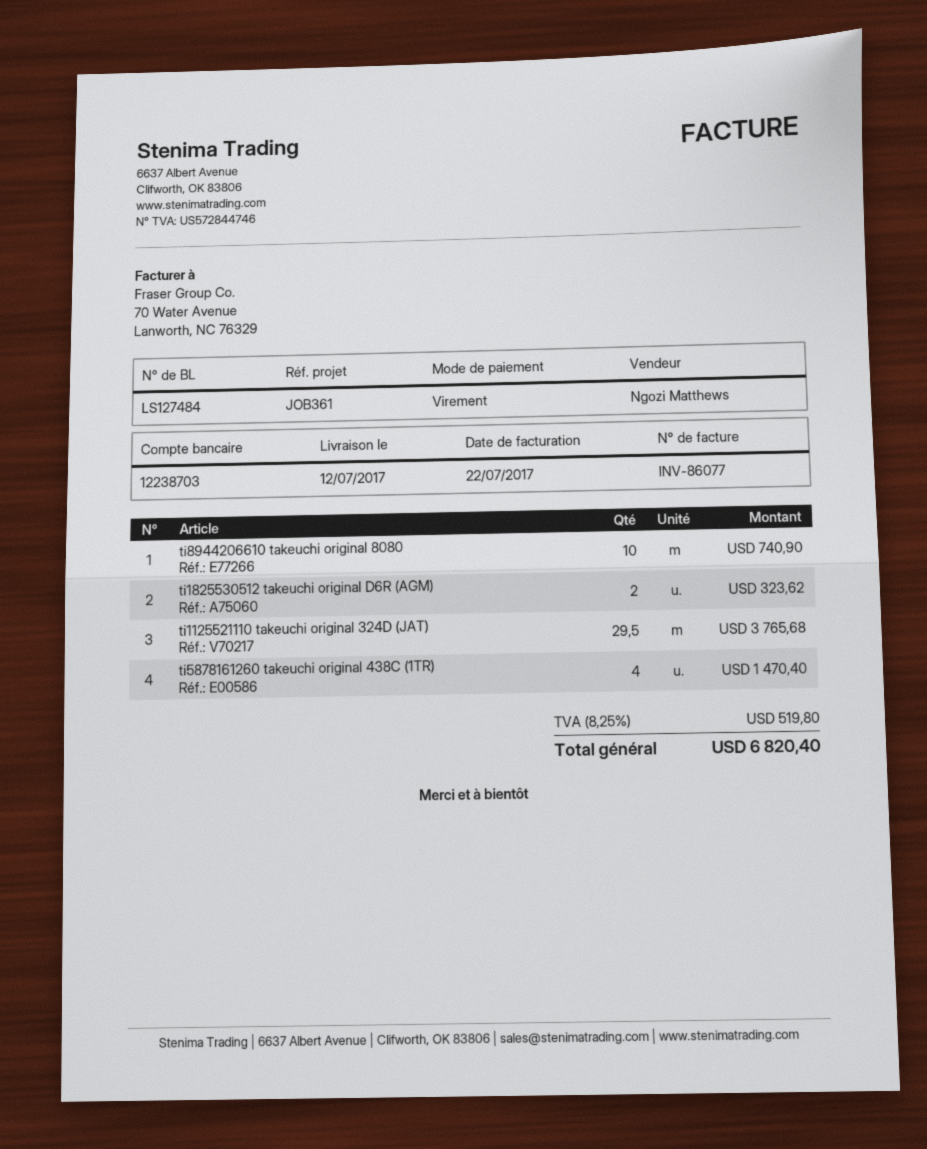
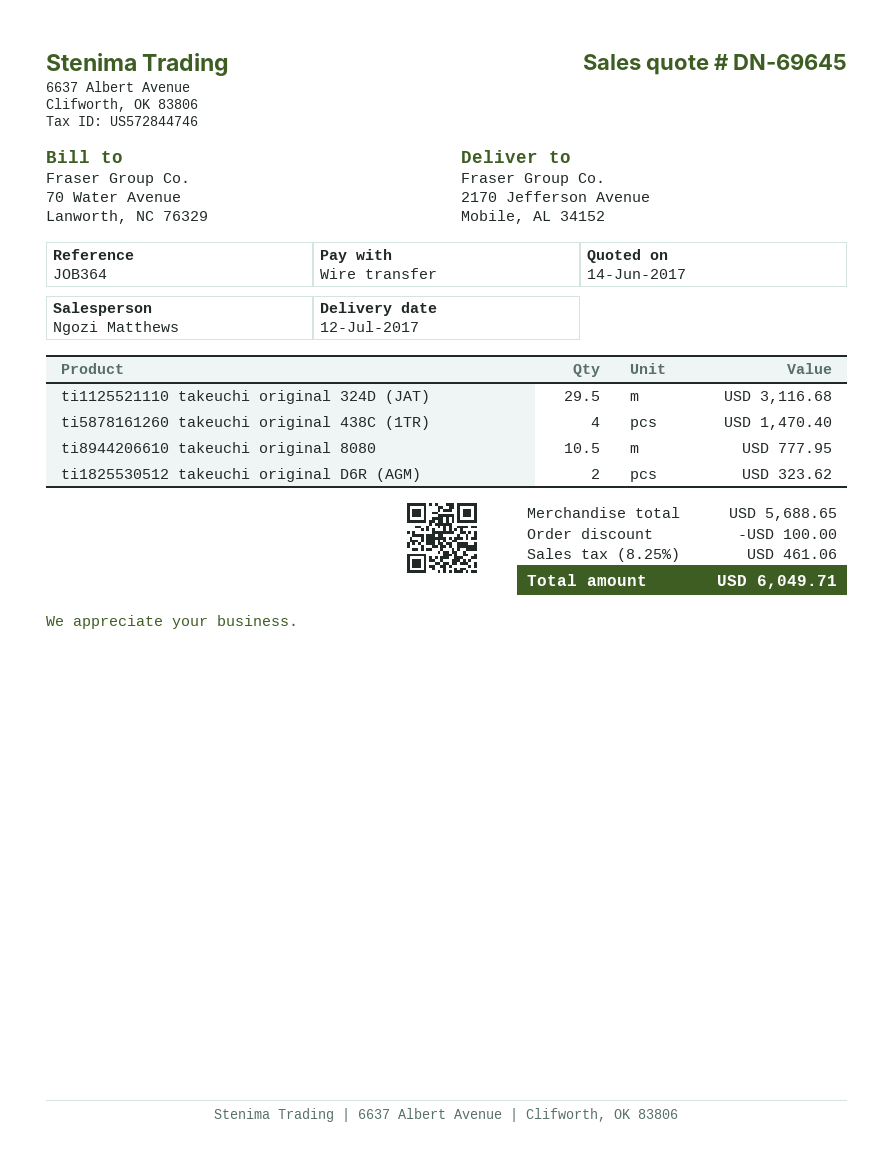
reference: JOB361 -> JOB364
ti8944206610 takeuchi original 8080: 10 for 740.90 -> 10.5 for 777.95
ti1125521110 takeuchi original 324D (JAT): 29.5 for 3765.68 -> 29.5 for 3116.68
discount: none -> 100.00
tax: 8.25% = 519.80 -> 8.25% = 461.06
total: 6820.40 -> 6049.71

